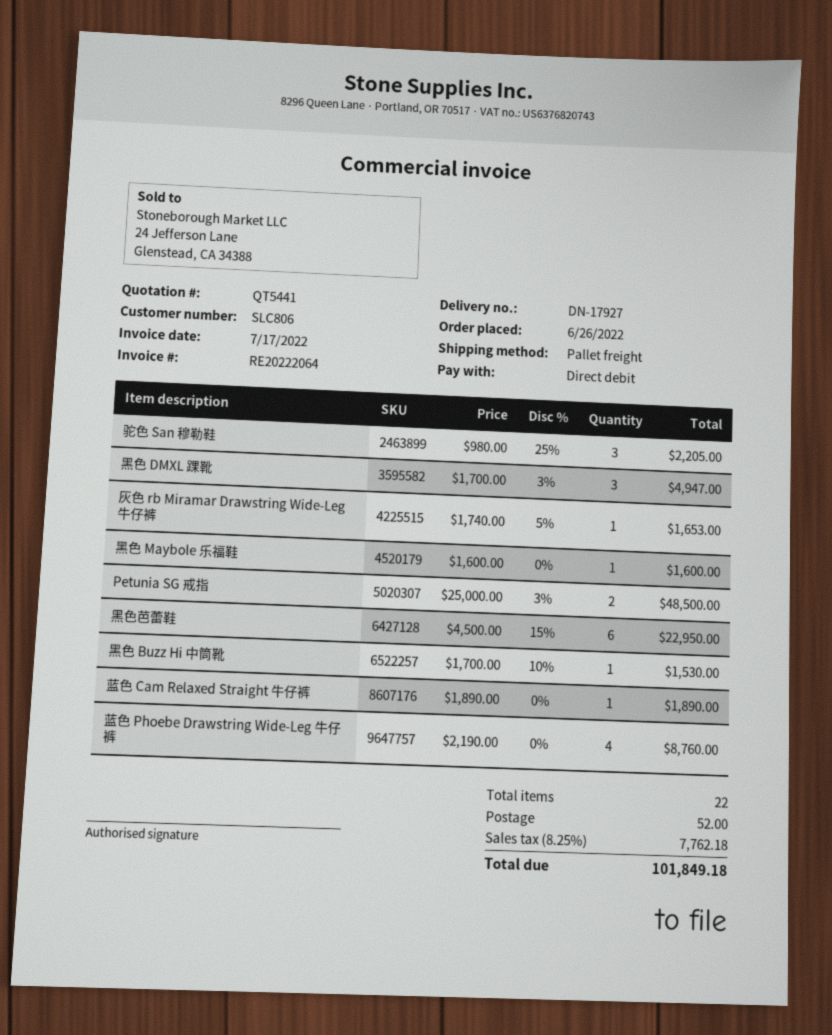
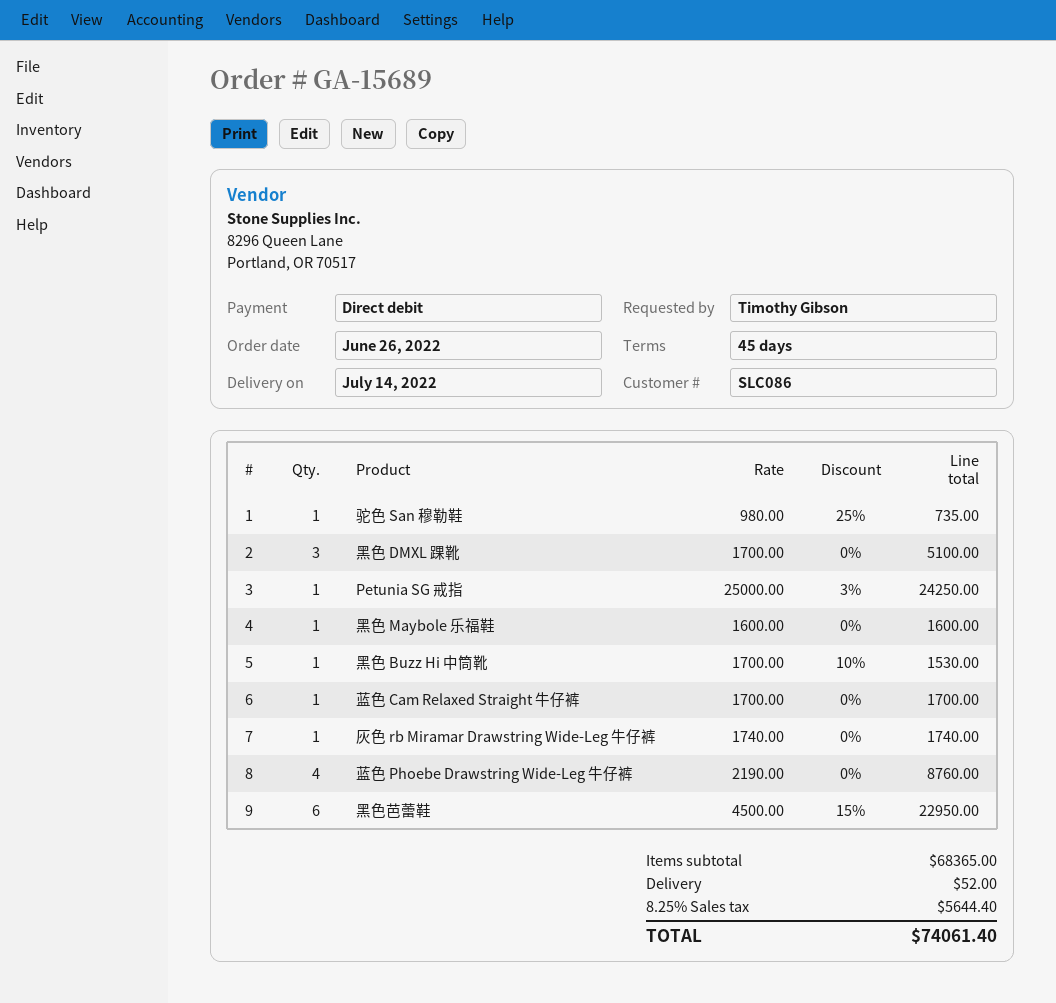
customer number: SLC806 -> SLC086
驼色 San 穆勒鞋: 3 x 980.00 - 25% = 2205.00 -> 1 x 980.00 - 25% = 735.00
黑色 DMXL 踝靴: 3 x 1700.00 - 3% = 4947.00 -> 3 x 1700.00 = 5100.00
灰色 rb Miramar Drawstring Wide-Leg 牛仔裤: 1 x 1740.00 - 5% = 1653.00 -> 1 x 1740.00 = 1740.00
Petunia SG 戒指: 2 x 25000.00 - 3% = 48500.00 -> 1 x 25000.00 - 3% = 24250.00
蓝色 Cam Relaxed Straight 牛仔裤: 1 x 1890.00 = 1890.00 -> 1 x 1700.00 = 1700.00
tax: 8.25% = 7762.18 -> 8.25% = 5644.40
total: 101849.18 -> 74061.40

